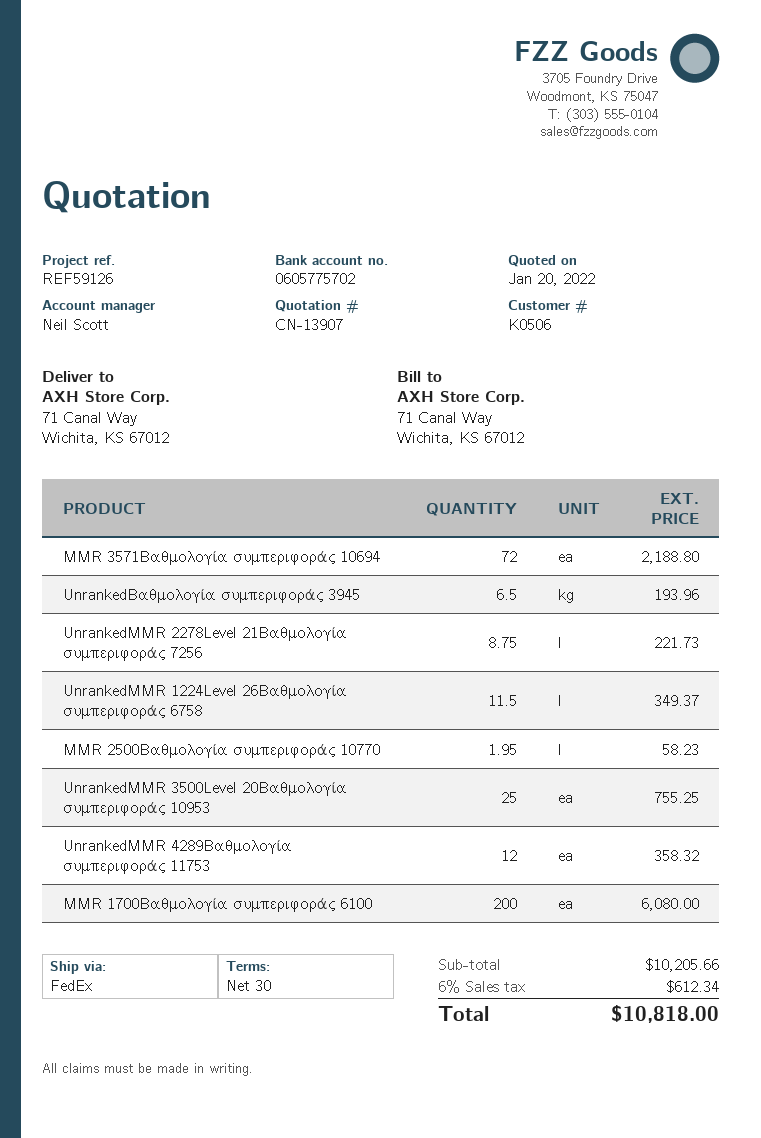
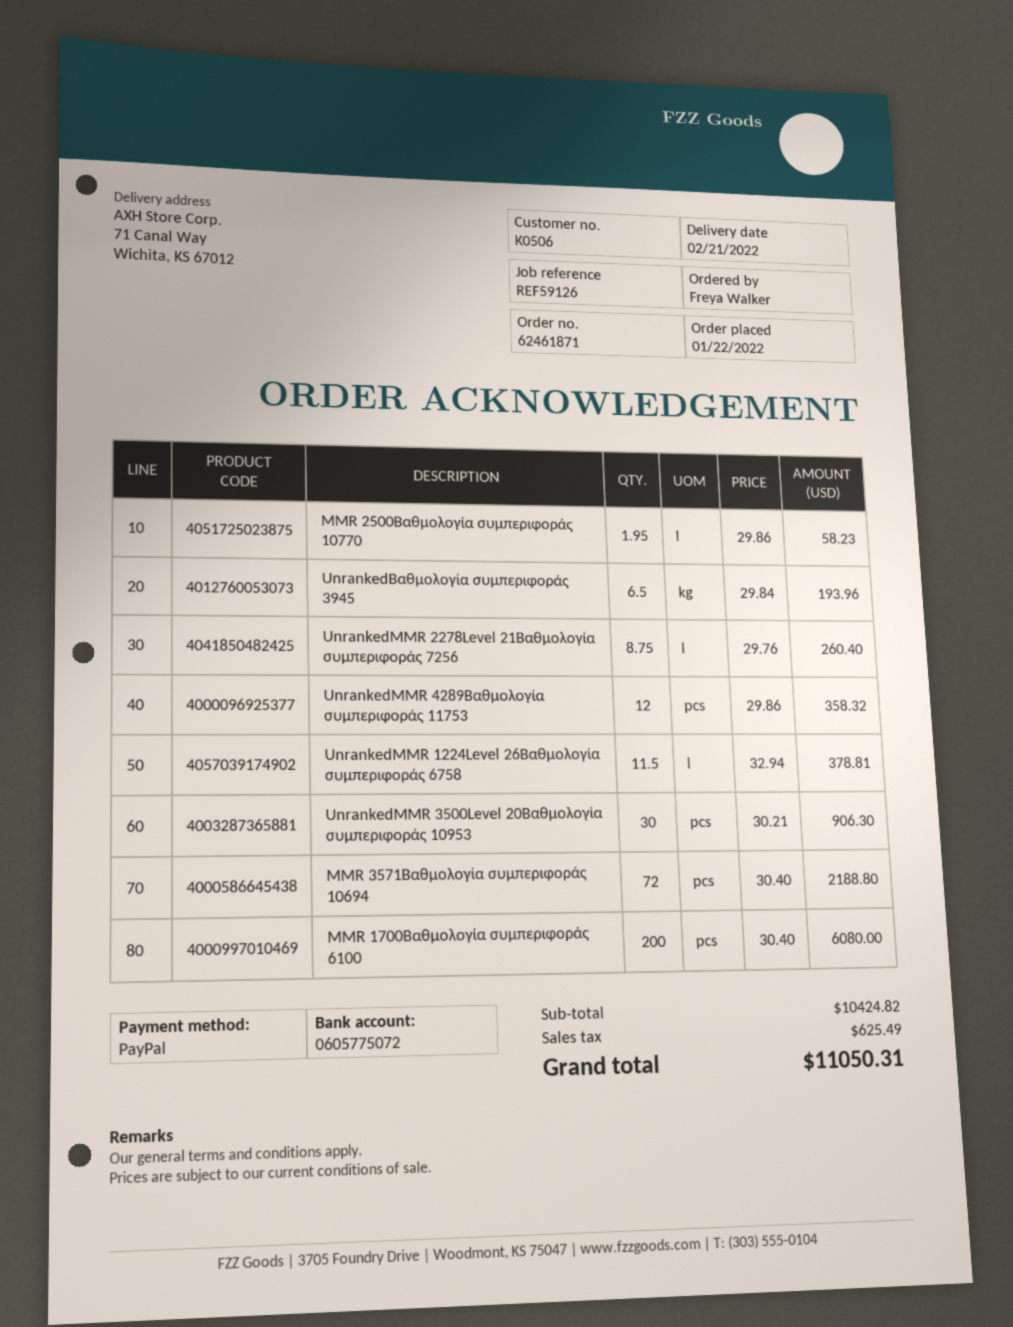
bank account: 0605775702 -> 0605775072
UnrankedMMR 2278Level 21Βαθμολογία συμπεριφοράς 7256: 8.75 for 221.73 -> 8.75 for 260.40
UnrankedMMR 1224Level 26Βαθμολογία συμπεριφοράς 6758: 11.5 for 349.37 -> 11.5 for 378.81
UnrankedMMR 3500Level 20Βαθμολογία συμπεριφοράς 10953: 25 for 755.25 -> 30 for 906.30
subtotal: 10205.66 -> 10424.82
tax: 612.34 -> 625.49
total: 10818.00 -> 11050.31

